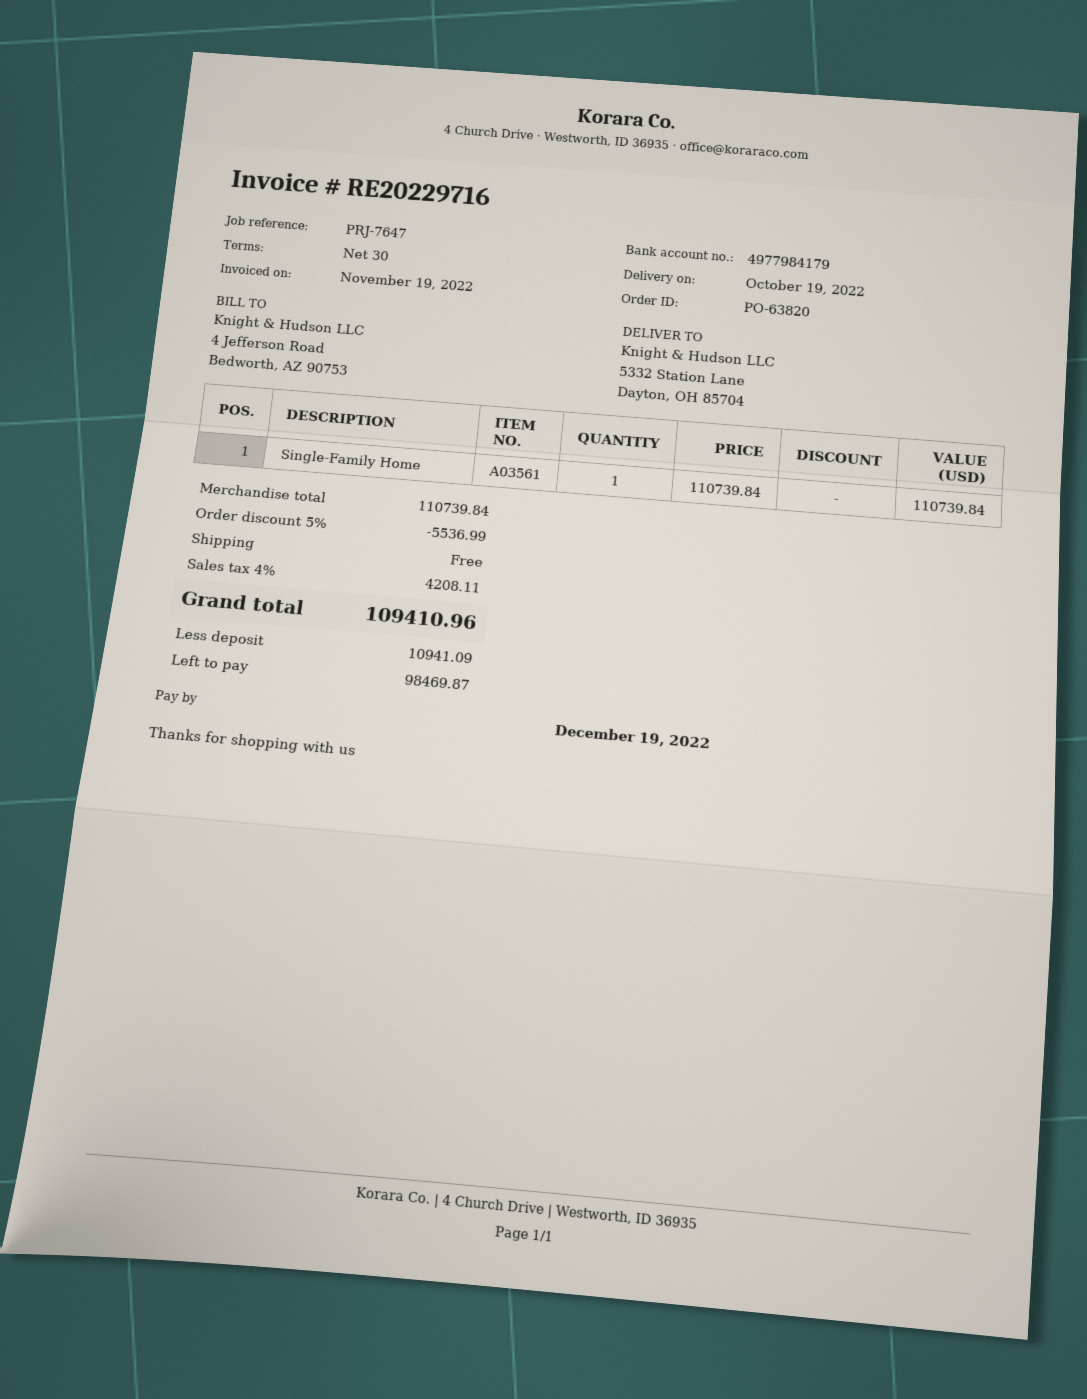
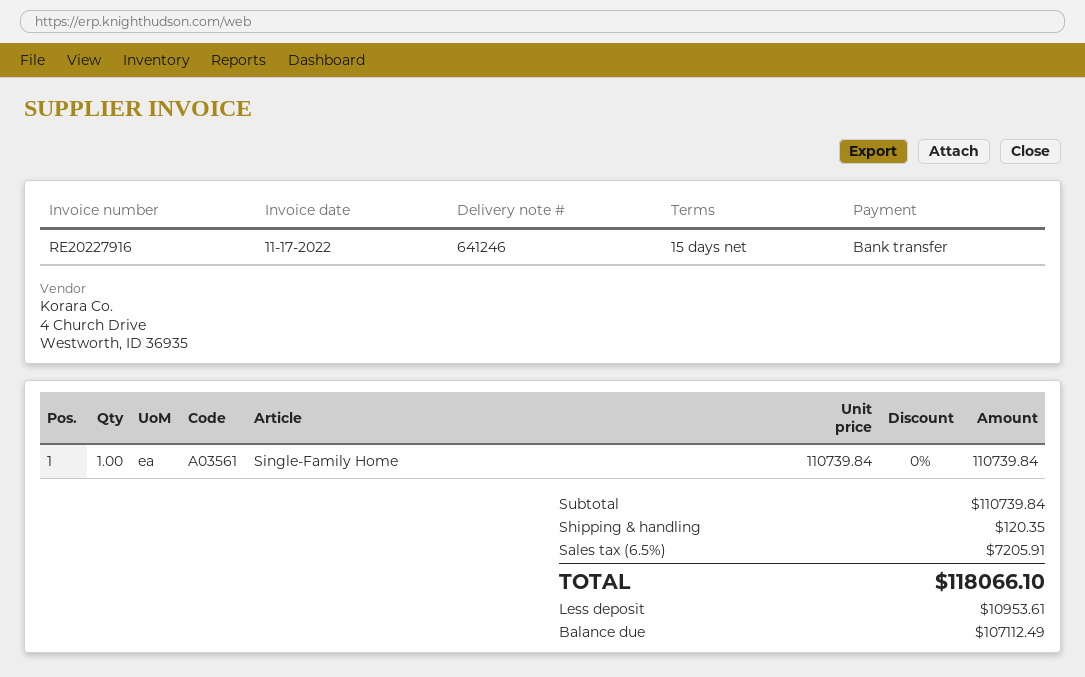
invoice number: RE20229716 -> RE20227916
invoice date: 2022-11-19 -> 2022-11-17
payment terms: 30 days -> 15 days
discount: 5% = 5536.99 -> none
shipping: 0.00 -> 120.35
tax: 4% = 4208.11 -> 6.5% = 7205.91
total: 109410.96 -> 118066.10
deposit: 10941.09 -> 10953.61
balance: 98469.87 -> 107112.49

